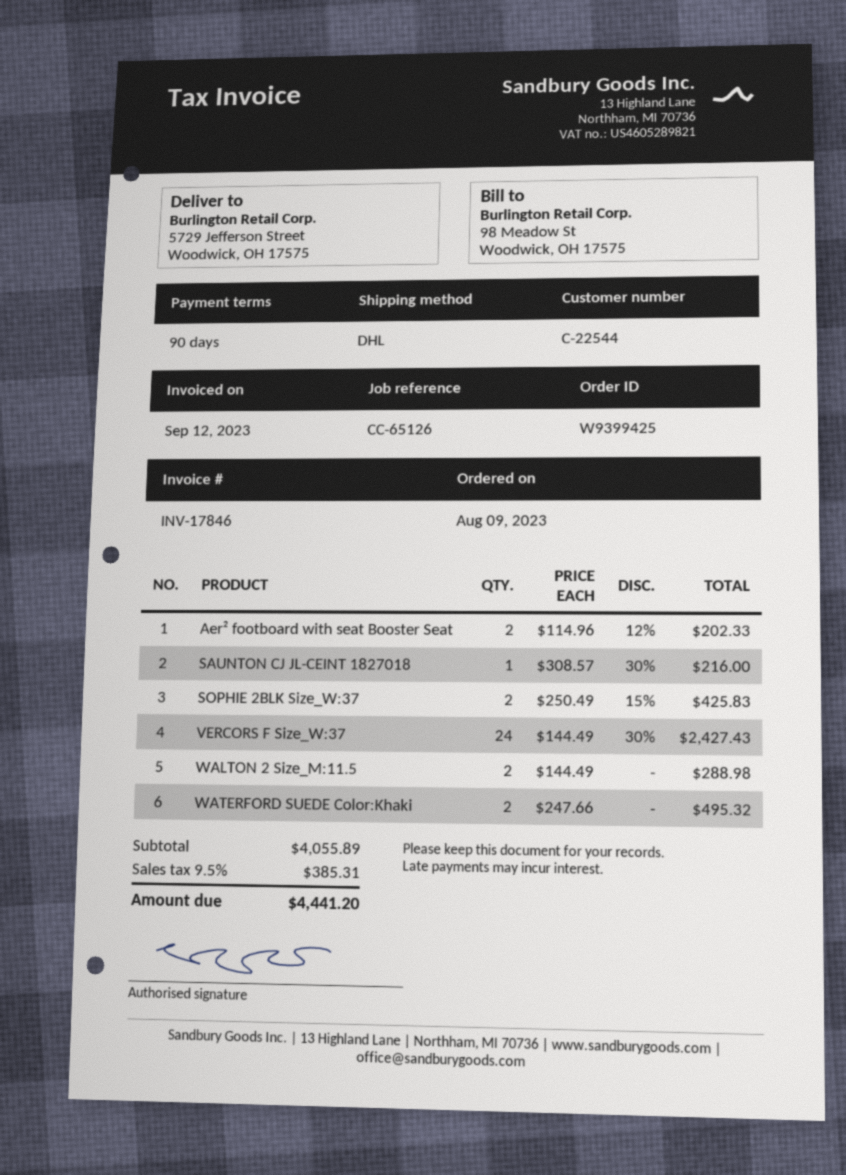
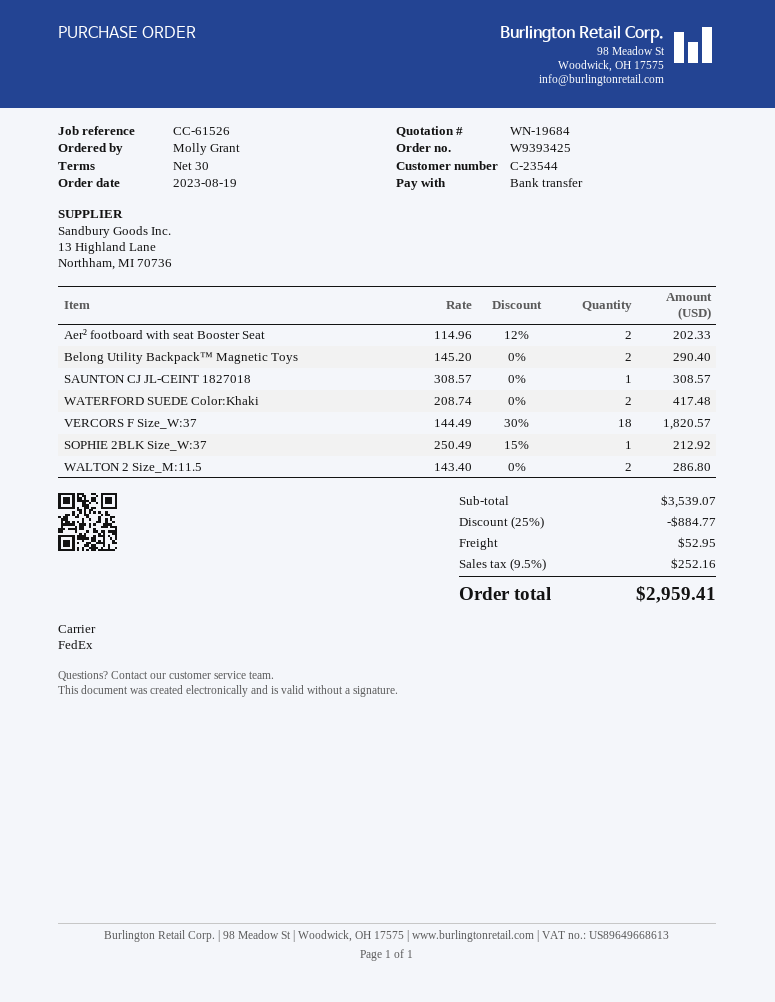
order number: W9399425 -> W9393425
order date: 2023-08-09 -> 2023-08-19
payment terms: 90 days -> 30 days
customer number: C-22544 -> C-23544
reference: CC-65126 -> CC-61526
shipping method: DHL -> FedEx
SAUNTON CJ JL-CEINT 1827018: 1 x 308.57 - 30% = 216.00 -> 1 x 308.57 = 308.57
SOPHIE 2BLK Size_W:37: 2 x 250.49 - 15% = 425.83 -> 1 x 250.49 - 15% = 212.92
VERCORS F Size_W:37: 24 x 144.49 - 30% = 2427.43 -> 18 x 144.49 - 30% = 1820.57
WALTON 2 Size_M:11.5: 2 x 144.49 = 288.98 -> 2 x 143.40 = 286.80
WATERFORD SUEDE Color:Khaki: 2 x 247.66 = 495.32 -> 2 x 208.74 = 417.48
Belong Utility Backpack™ Magnetic Toys: none -> 2 x 145.20 = 290.40
subtotal: 4055.89 -> 3539.07
discount: none -> 25% = 884.77
shipping: none -> 52.95
tax: 9.5% = 385.31 -> 9.5% = 252.16
total: 4441.20 -> 2959.41

